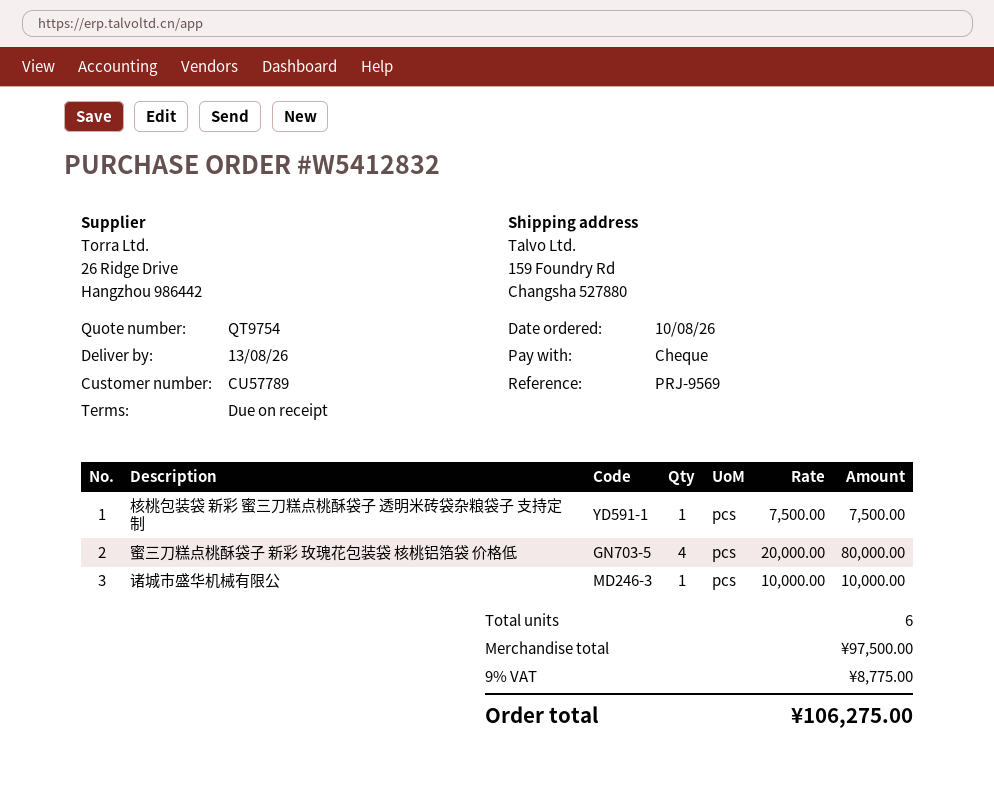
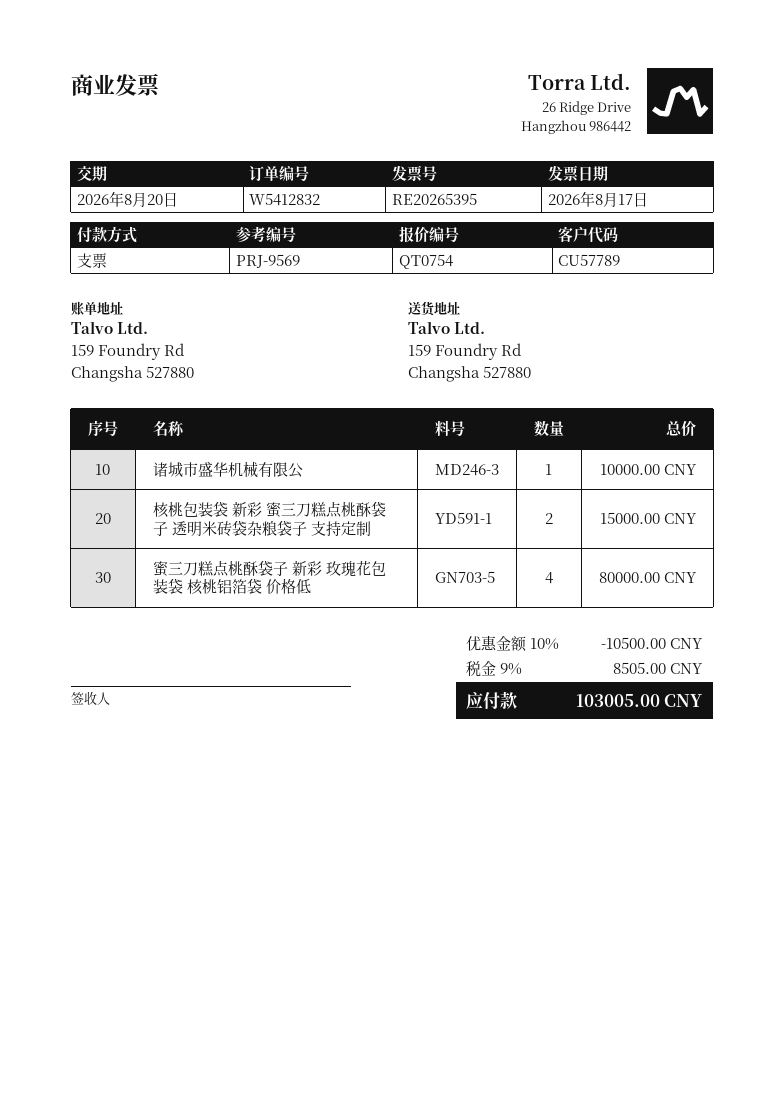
quote number: QT9754 -> QT0754
delivery date: 2026-08-13 -> 2026-08-20
核桃包装袋 新彩 蜜三刀糕点桃酥袋子 透明米砖袋杂粮袋子 支持定制: 1 for 7500.00 -> 2 for 15000.00
discount: none -> 10% = 10500.00
tax: 9% = 8775.00 -> 9% = 8505.00
total: 106275.00 -> 103005.00

